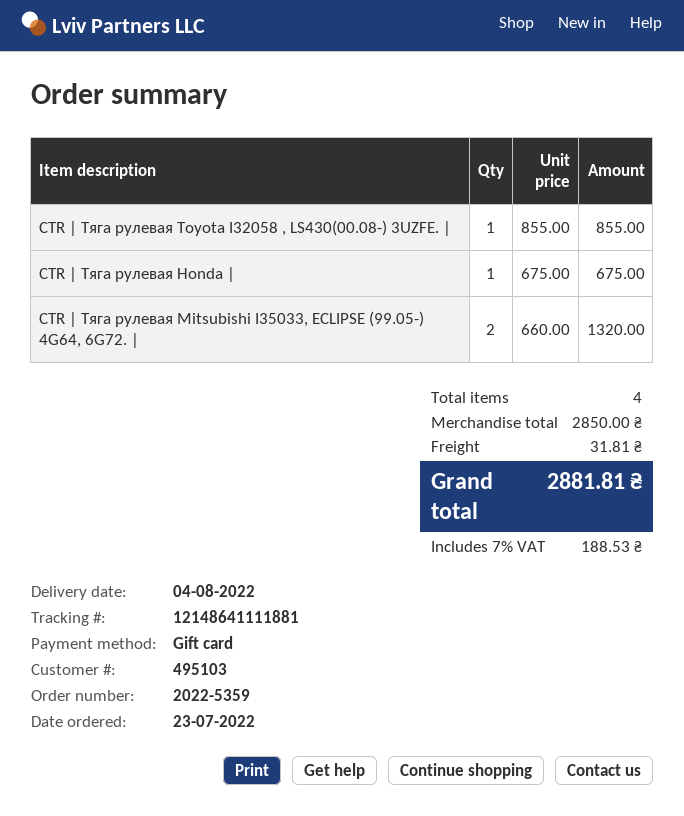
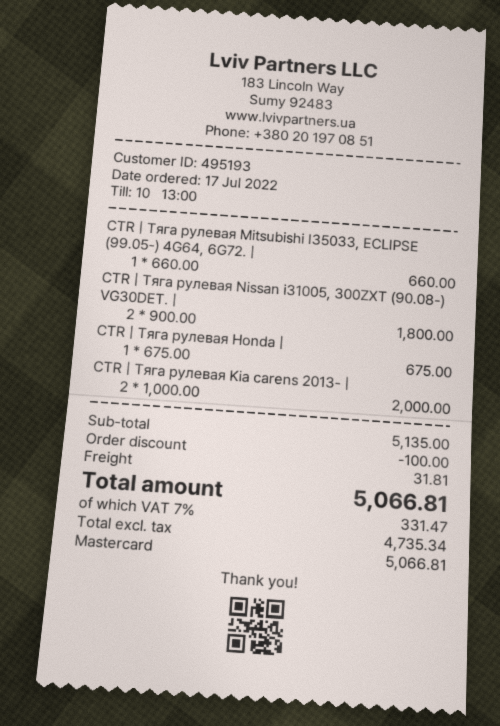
order date: 2022-07-23 -> 2022-07-17
customer number: 495103 -> 495193
payment method: gift card -> Mastercard
CTR | Тяга рулевая Toyota I32058 , LS430(00.08-) 3UZFE. |: 1 x 855.00 = 855.00 -> none
CTR | Тяга рулевая Mitsubishi I35033, ECLIPSE (99.05-) 4G64, 6G72. |: 2 x 660.00 = 1320.00 -> 1 x 660.00 = 660.00
CTR | Тяга рулевая Nissan i31005, 300ZXT (90.08-) VG30DET. |: none -> 2 x 900.00 = 1800.00
CTR | Тяга рулевая Kia carens 2013- |: none -> 2 x 1000.00 = 2000.00
subtotal: 2850.00 -> 5135.00
discount: none -> 100.00
tax: 7% = 188.53 -> 7% = 331.47
total: 2881.81 -> 5066.81

